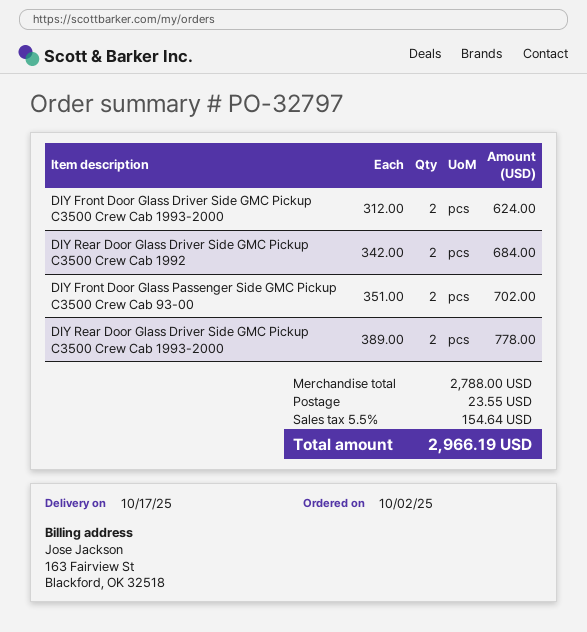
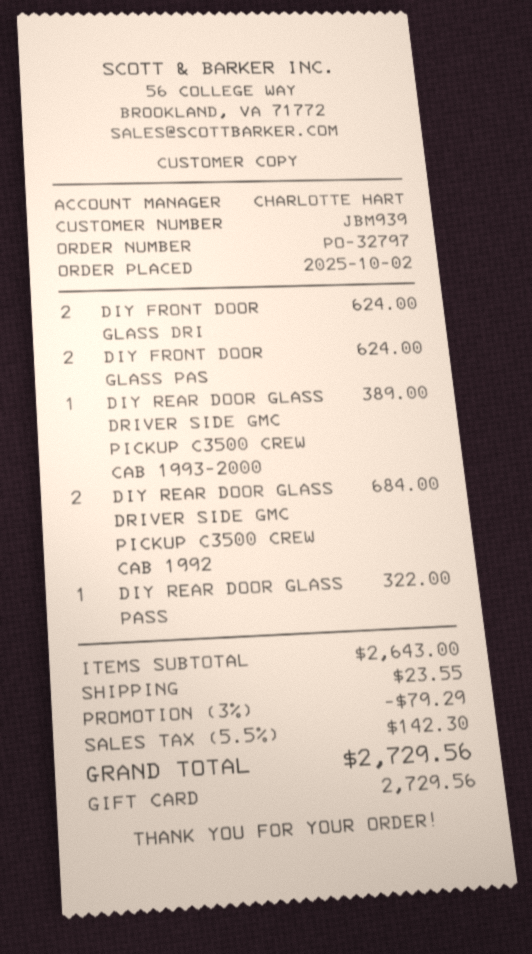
DIY Front Door Glass Passenger Side GMC Pickup C3500 Crew Cab 93-00: 2 for 702.00 -> 2 for 624.00
DIY Rear Door Glass Driver Side GMC Pickup C3500 Crew Cab 1993-2000: 2 for 778.00 -> 1 for 389.00
DIY REAR DOOR GLASS PASS: none -> 1 for 322.00
subtotal: 2788.00 -> 2643.00
discount: none -> 3% = 79.29
tax: 5.5% = 154.64 -> 5.5% = 142.30
total: 2966.19 -> 2729.56

